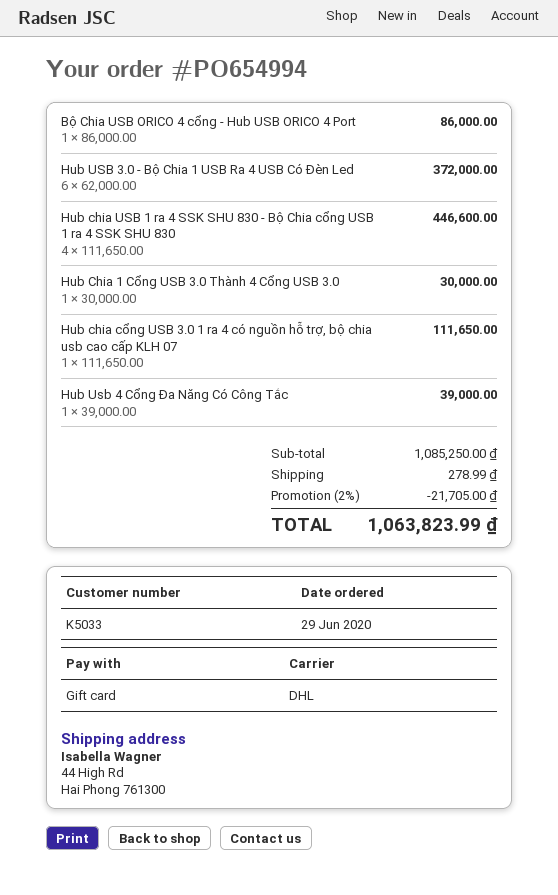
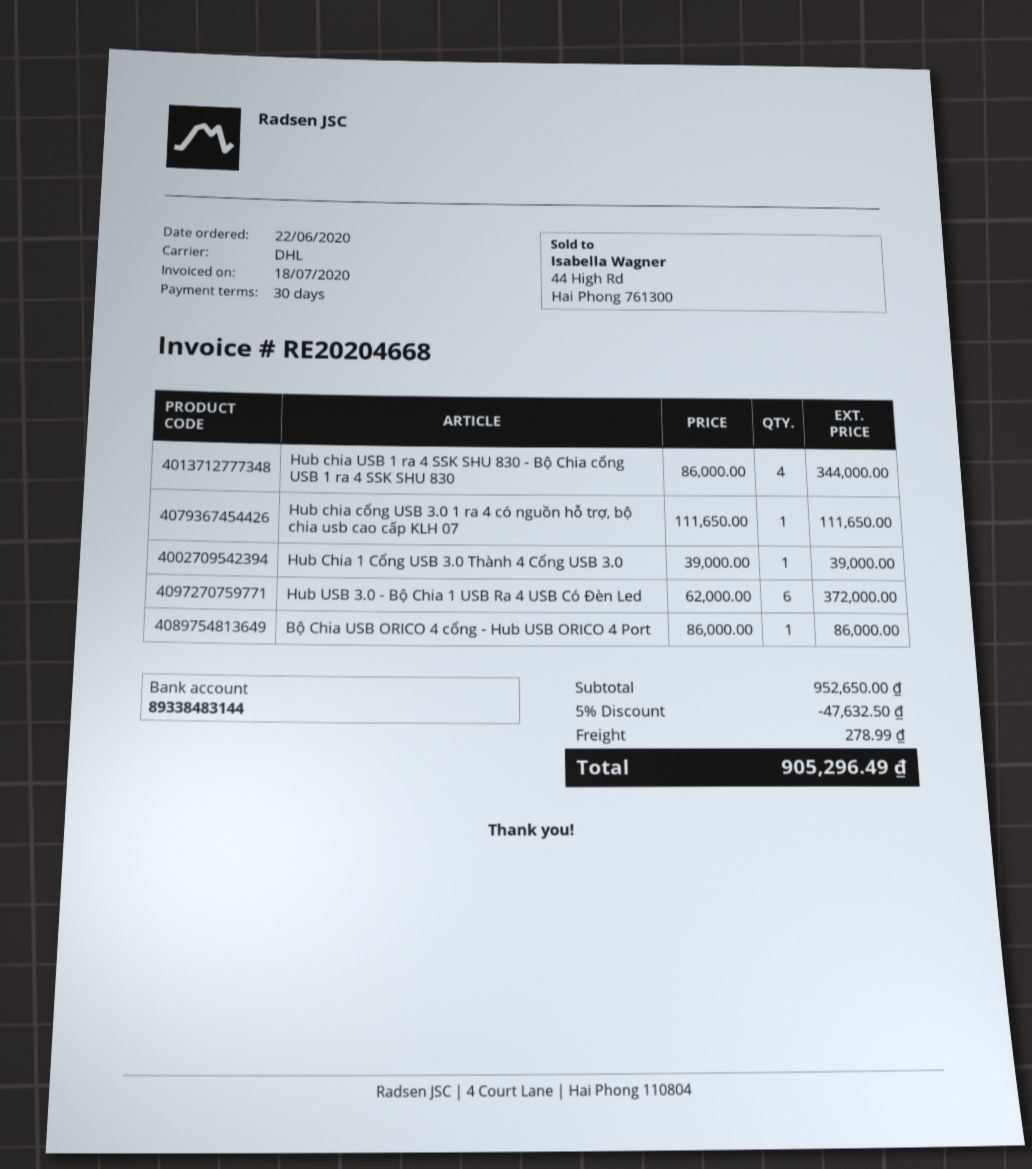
order date: 2020-06-29 -> 2020-06-22
Hub chia USB 1 ra 4 SSK SHU 830 - Bộ Chia cổng USB 1 ra 4 SSK SHU 830: 4 x 111650.00 = 446600.00 -> 4 x 86000.00 = 344000.00
Hub Chia 1 Cổng USB 3.0 Thành 4 Cổng USB 3.0: 1 x 30000.00 = 30000.00 -> 1 x 39000.00 = 39000.00
Hub Usb 4 Cổng Đa Năng Có Công Tắc: 1 x 39000.00 = 39000.00 -> none
subtotal: 1085250.00 -> 952650.00
discount: 2% = 21705.00 -> 5% = 47632.50
total: 1063823.99 -> 905296.49

